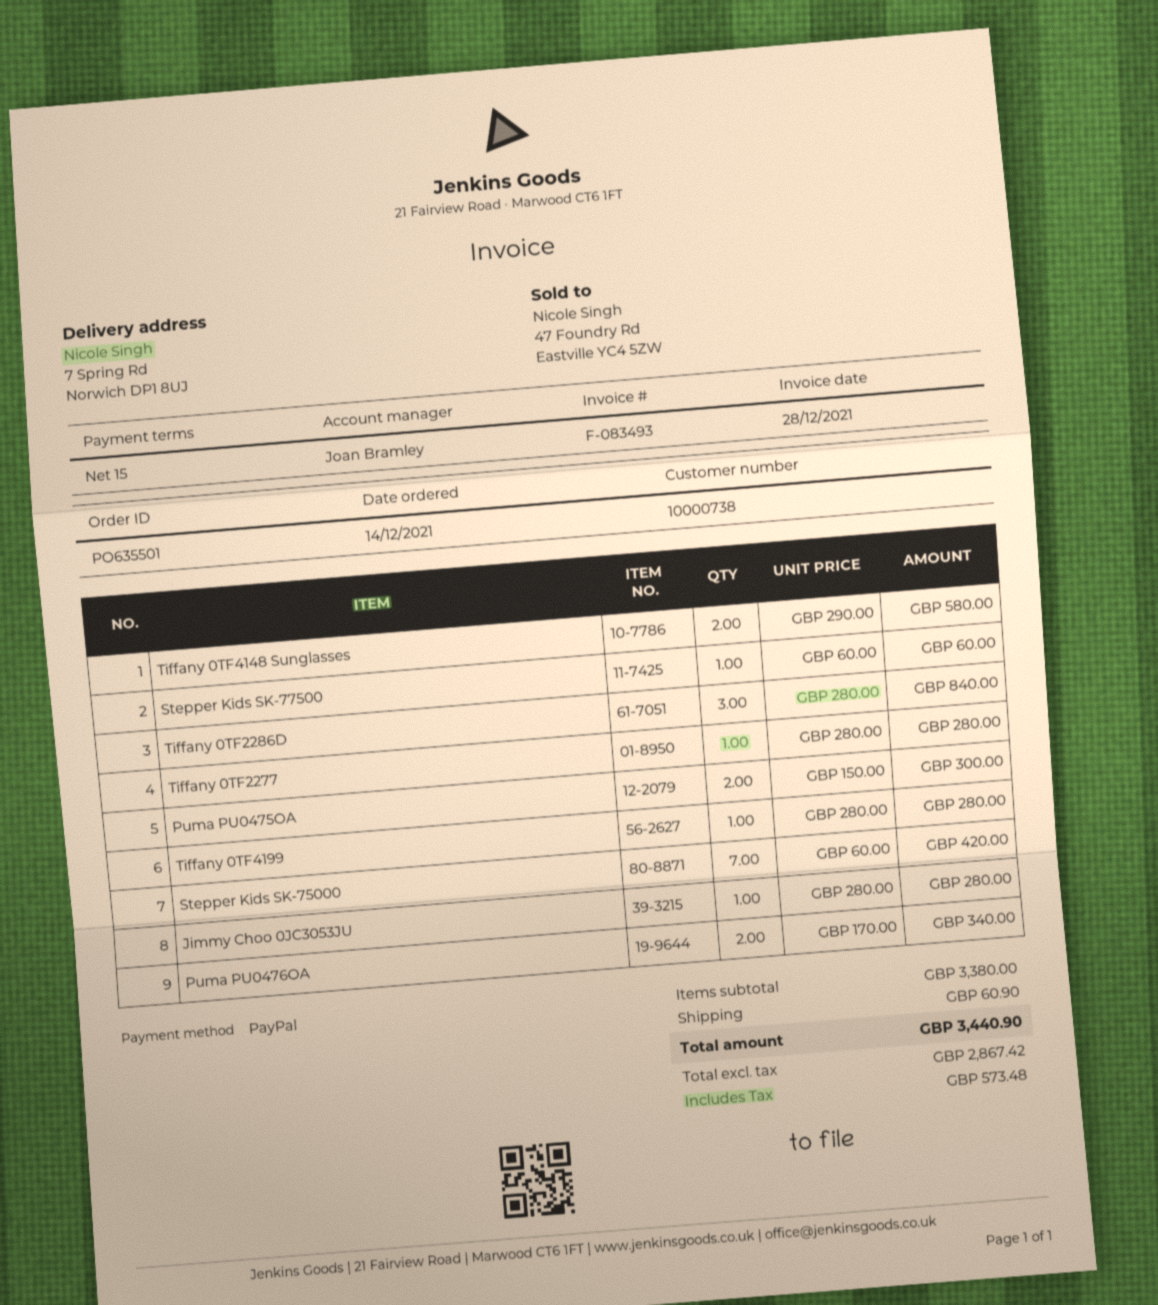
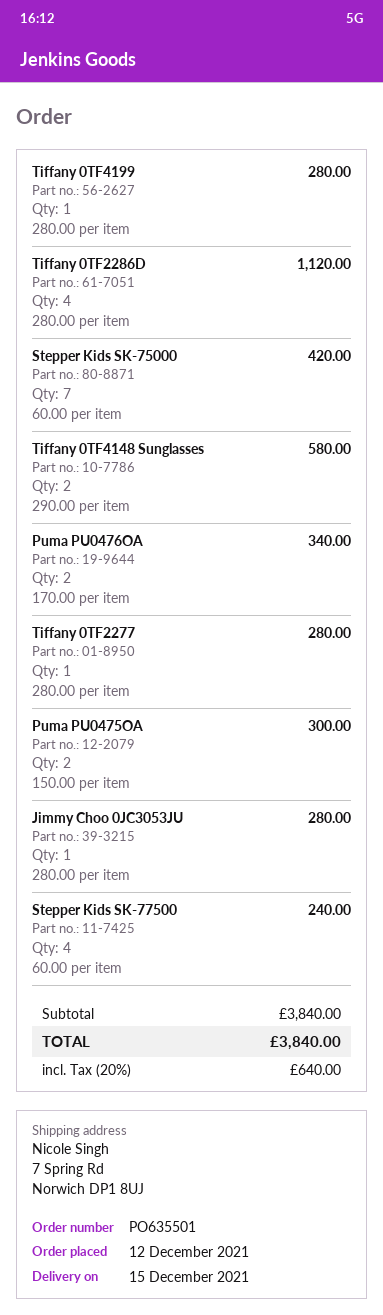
order date: 2021-12-14 -> 2021-12-12
Stepper Kids SK-77500: 1 x 60.00 = 60.00 -> 4 x 60.00 = 240.00
Tiffany 0TF2286D: 3 x 280.00 = 840.00 -> 4 x 280.00 = 1120.00
subtotal: 3380.00 -> 3840.00
shipping: 60.90 -> none
tax: 573.48 -> 640.00
total: 3440.90 -> 3840.00

